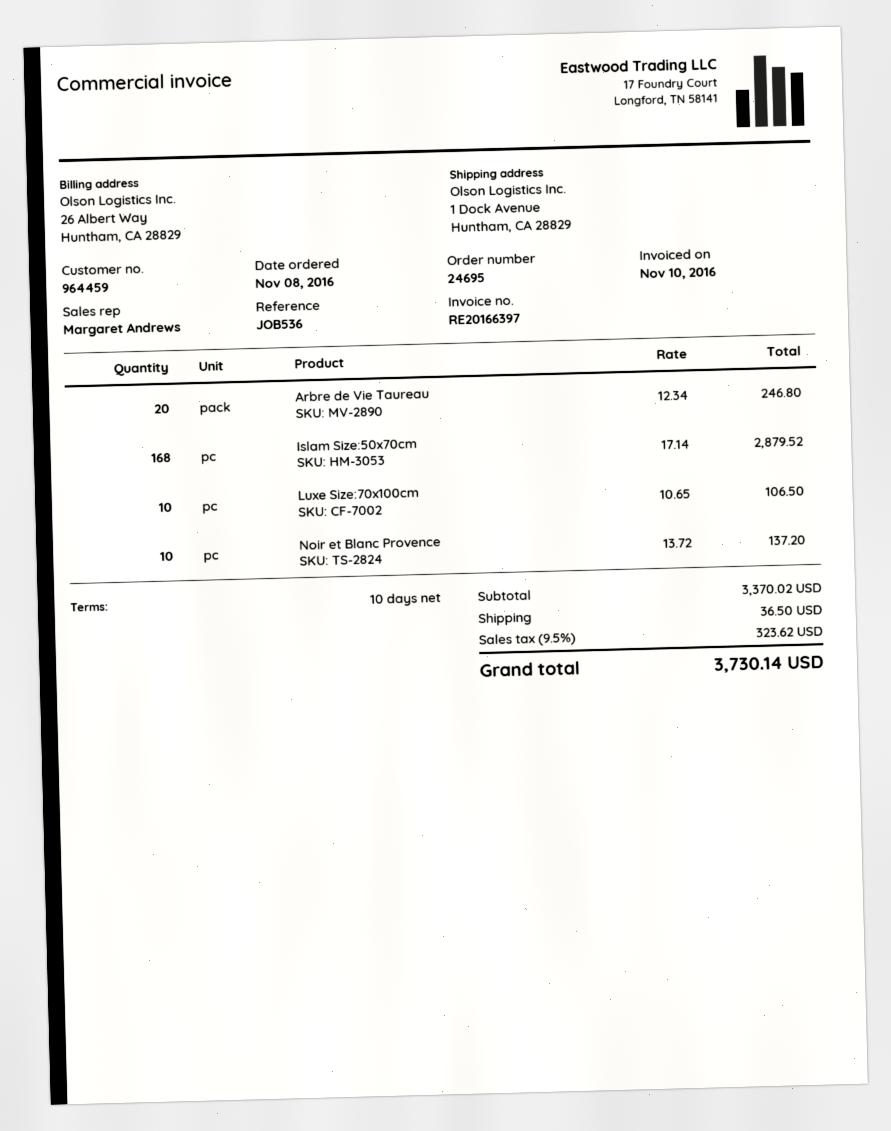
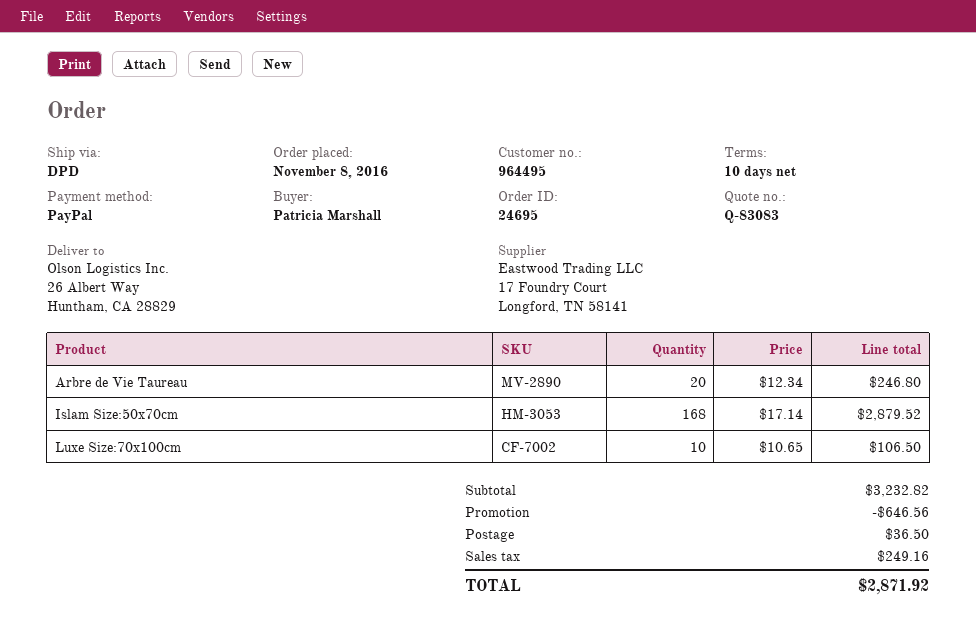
customer number: 964459 -> 964495
ship to: 1 Dock Avenue, Huntham, CA 28829 -> 26 Albert Way, Huntham, CA 28829
Noir et Blanc Provence: 10 x 13.72 = 137.20 -> none
subtotal: 3370.02 -> 3232.82
discount: none -> 646.56
tax: 323.62 -> 249.16
total: 3730.14 -> 2871.92

